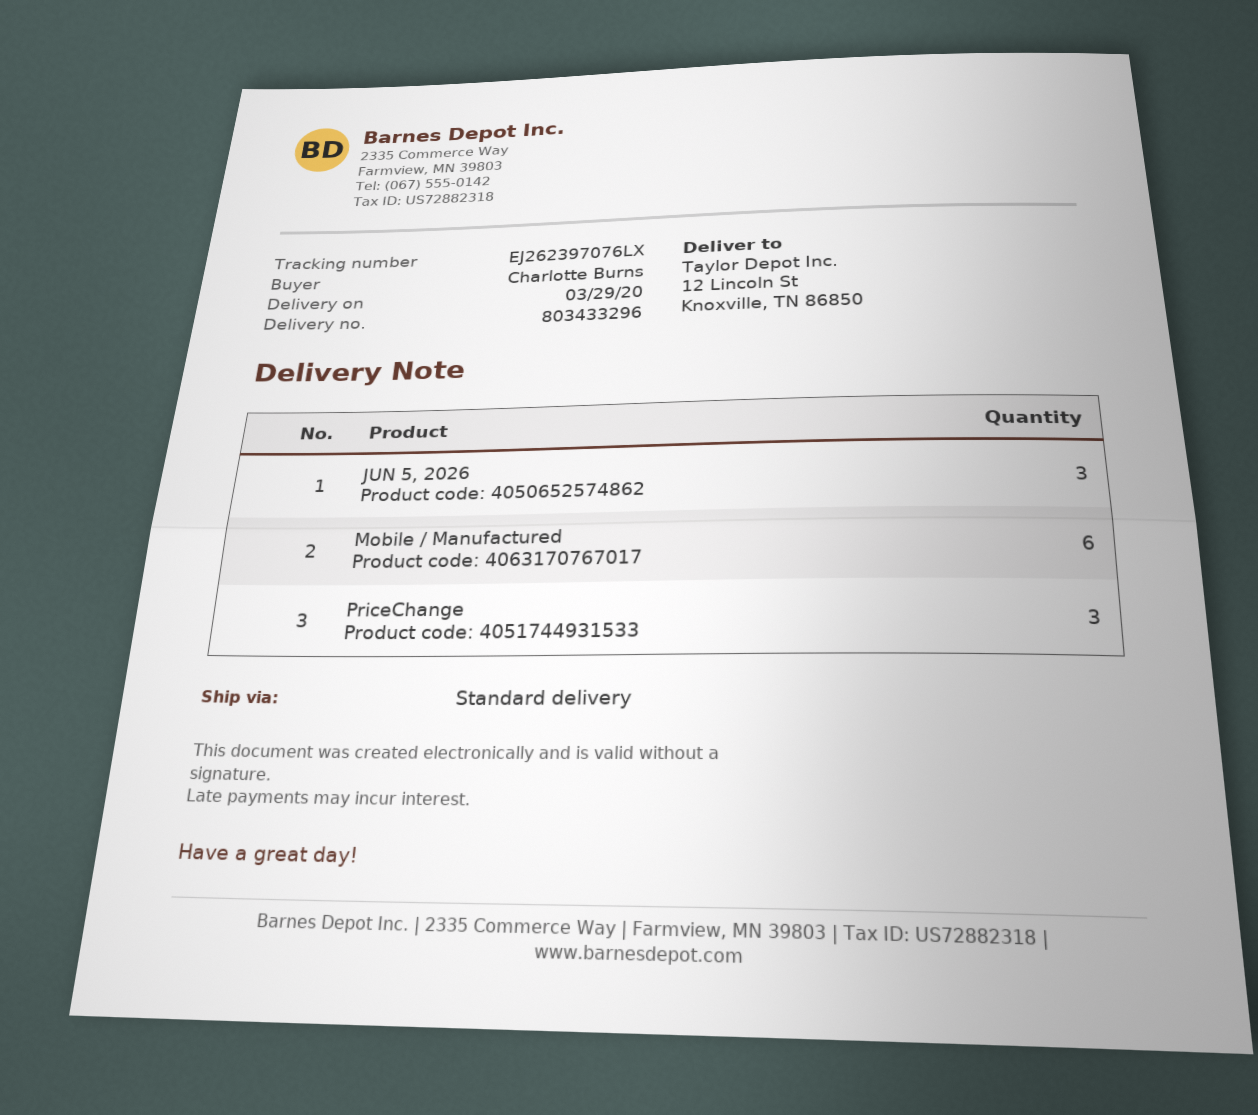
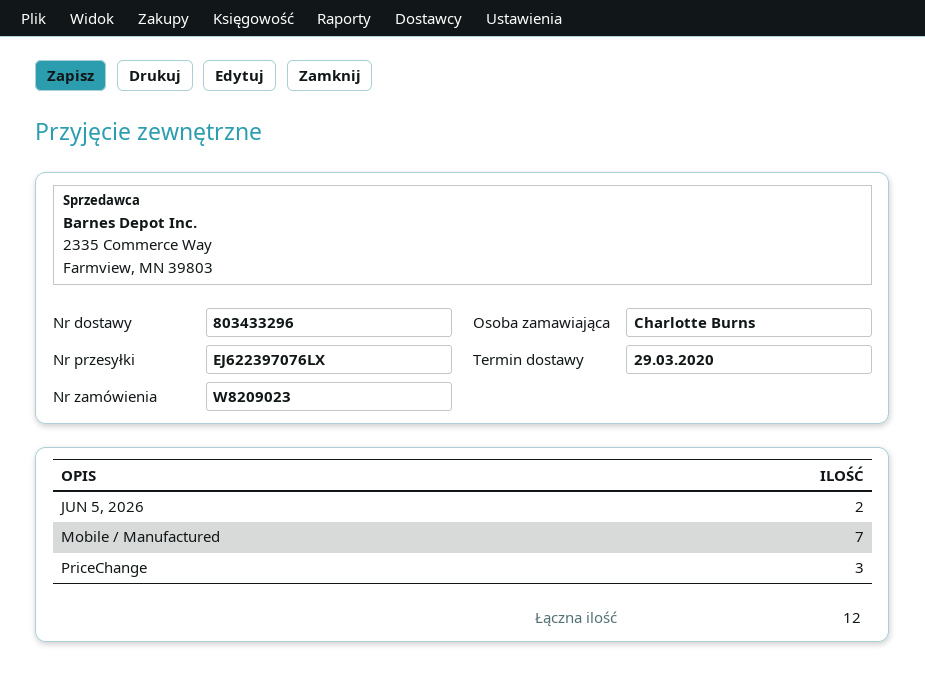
tracking number: EJ262397076LX -> EJ622397076LX
JUN 5, 2026: 3 -> 2
Mobile / Manufactured: 6 -> 7

